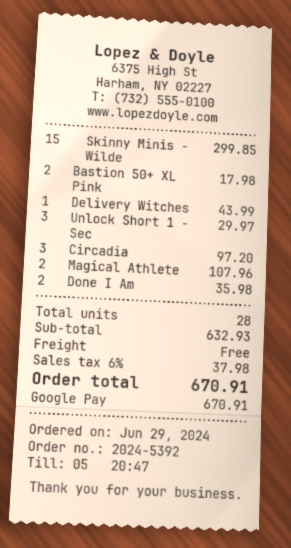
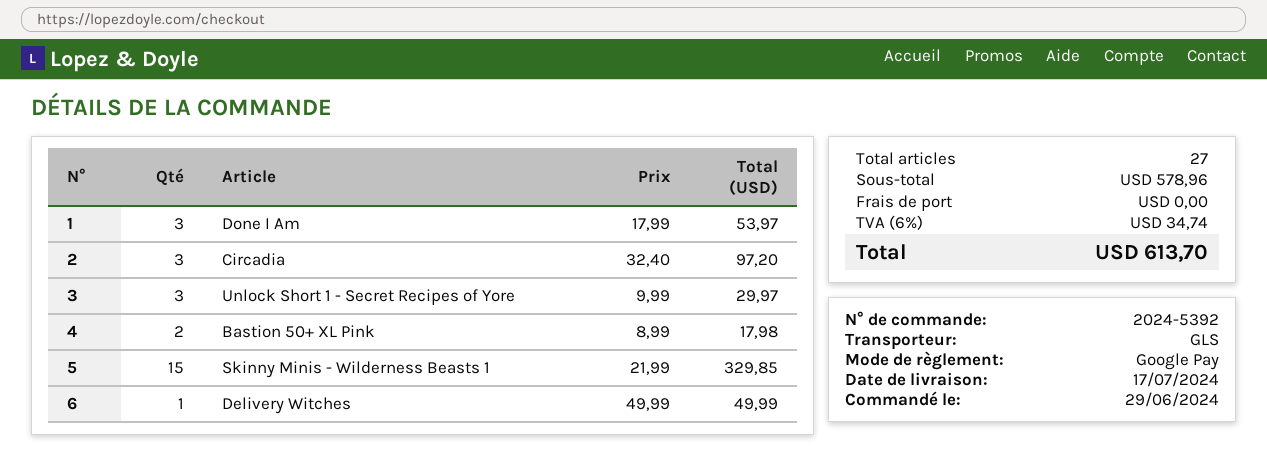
Skinny Minis - Wilde: 15 for 299.85 -> 15 for 329.85
Delivery Witches: 1 for 43.99 -> 1 for 49.99
Magical Athlete: 2 for 107.96 -> none
Done I Am: 2 for 35.98 -> 3 for 53.97
total quantity: 28 -> 27
subtotal: 632.93 -> 578.96
tax: 6% = 37.98 -> 6% = 34.74
total: 670.91 -> 613.70

